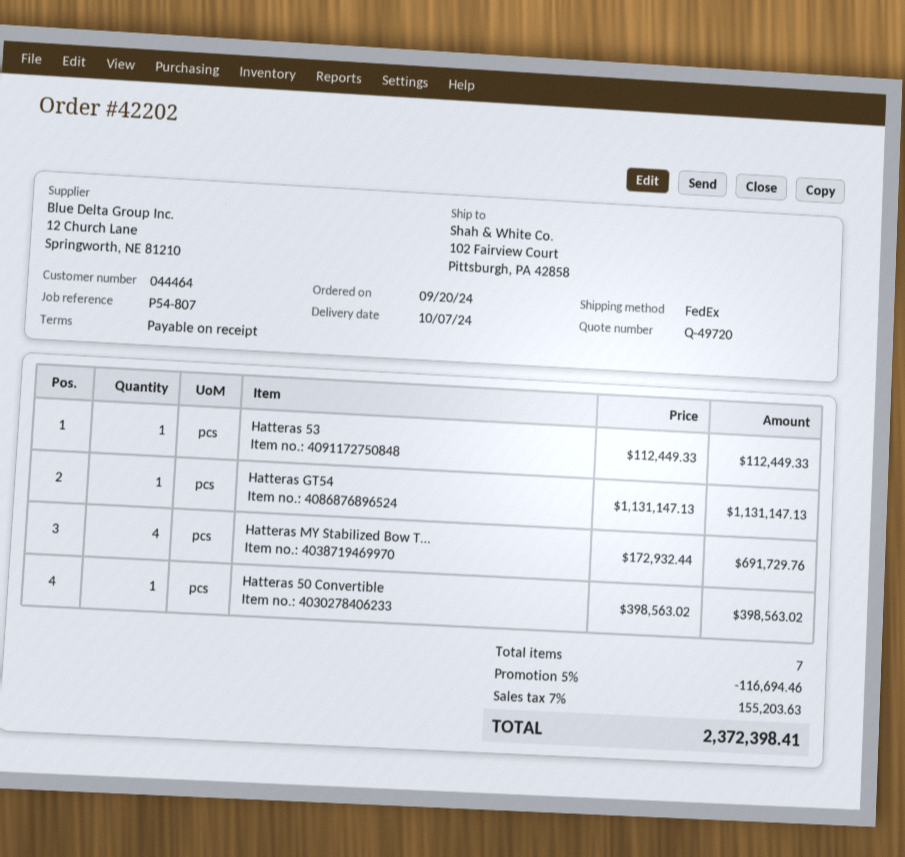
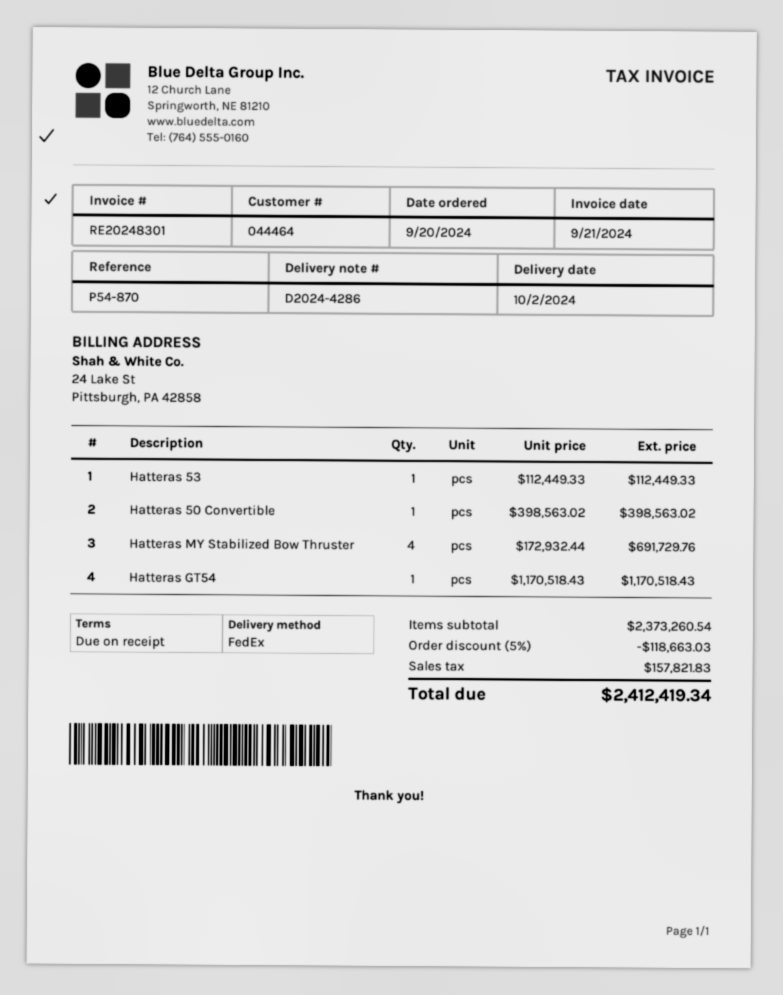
delivery date: 2024-10-07 -> 2024-10-02
reference: P54-807 -> P54-870
Hatteras GT54: 1 x 1131147.13 = 1131147.13 -> 1 x 1170518.43 = 1170518.43
discount: 5% = 116694.46 -> 5% = 118663.03
tax: 155203.63 -> 157821.83
total: 2372398.41 -> 2412419.34

